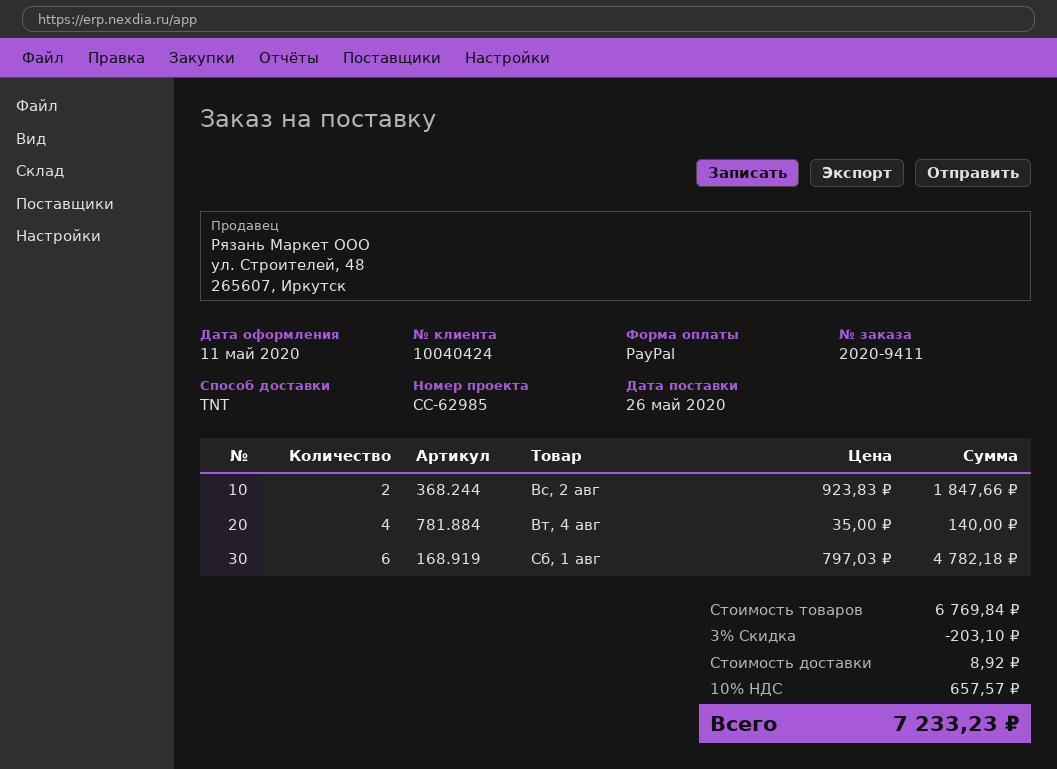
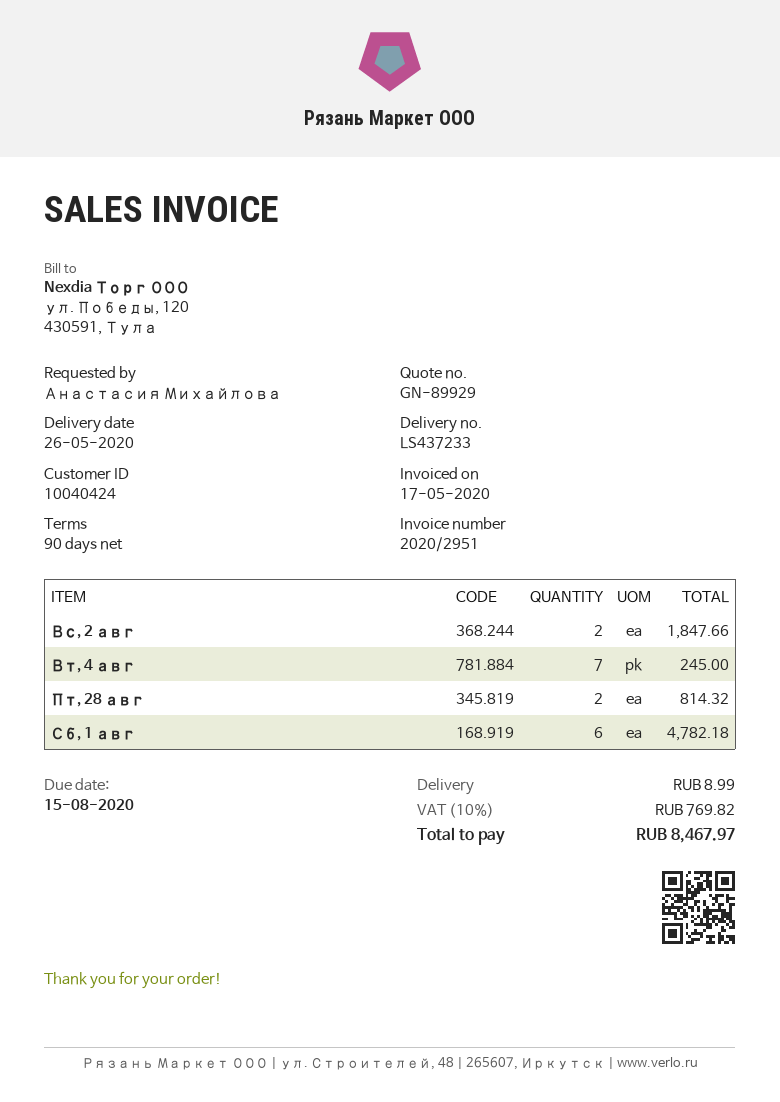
Вт, 4 авг: 4 for 140.00 -> 7 for 245.00
Пт, 28 авг: none -> 2 for 814.32
discount: 3% = 203.10 -> none
shipping: 8.92 -> 8.99
tax: 10% = 657.57 -> 10% = 769.82
total: 7233.23 -> 8467.97

